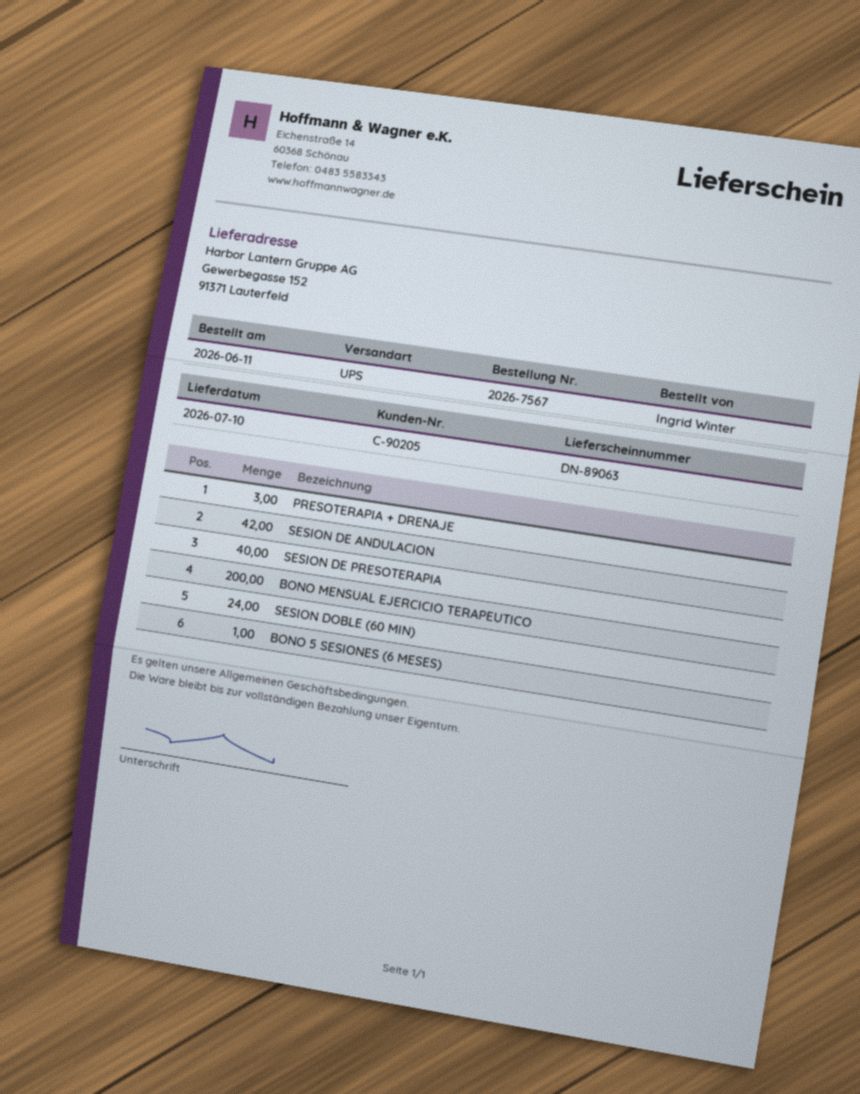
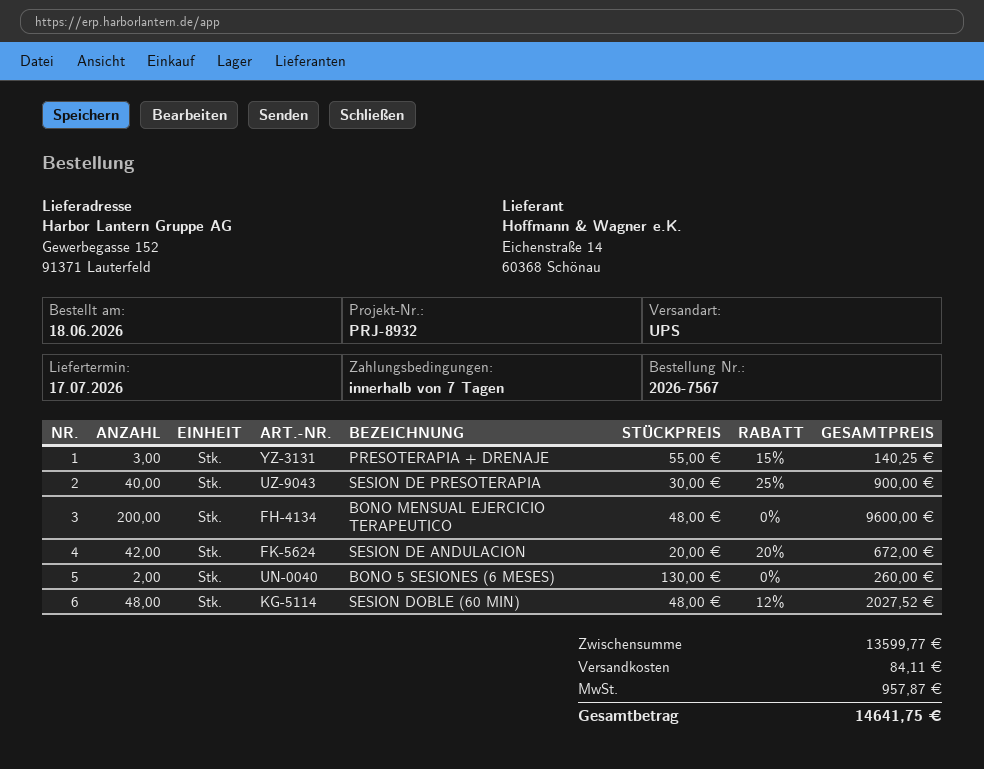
order date: 2026-06-11 -> 2026-06-18
delivery date: 2026-07-10 -> 2026-07-17
SESION DOBLE (60 MIN): 24 -> 48
BONO 5 SESIONES (6 MESES): 1 -> 2

